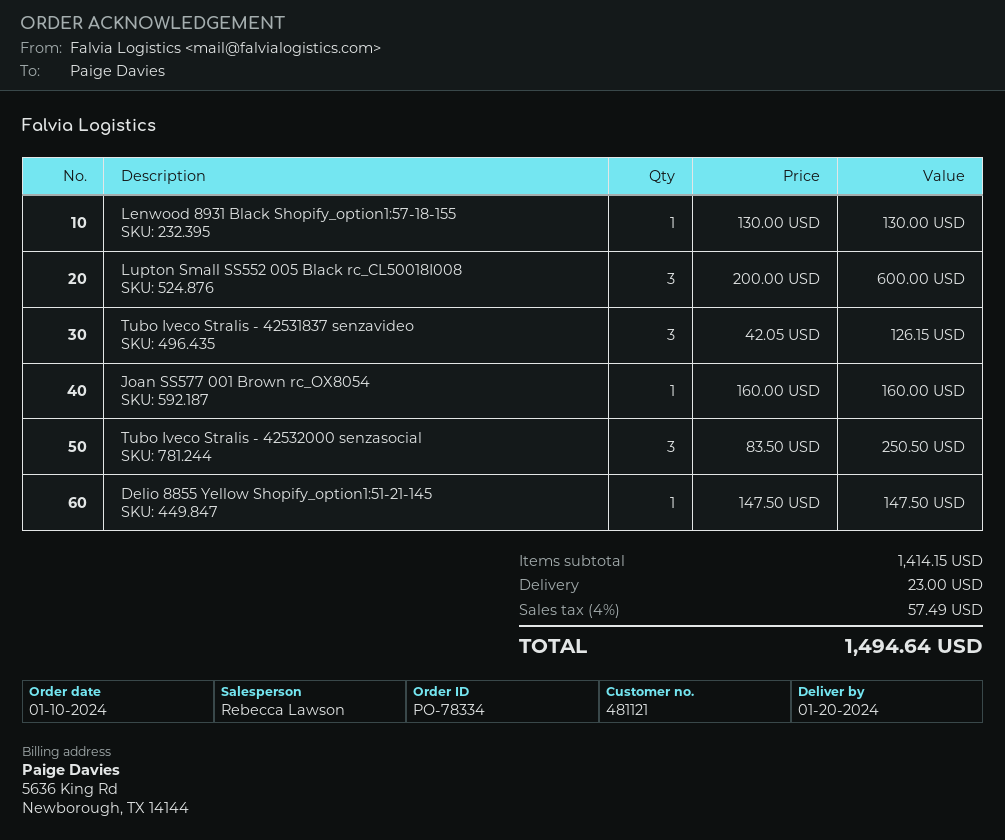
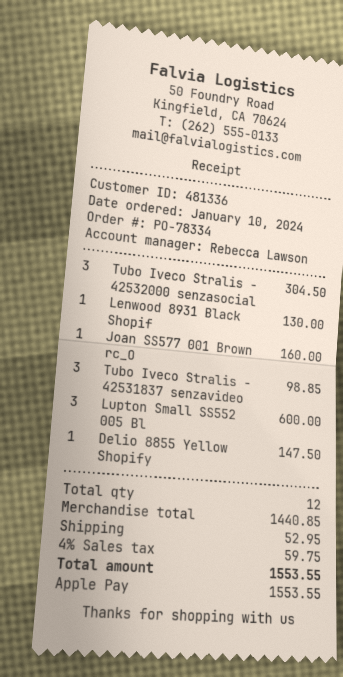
customer number: 481121 -> 481336
Tubo Iveco Stralis - 42531837 senzavideo: 3 for 126.15 -> 3 for 98.85
Tubo Iveco Stralis - 42532000 senzasocial: 3 for 250.50 -> 3 for 304.50
subtotal: 1414.15 -> 1440.85
shipping: 23.00 -> 52.95
tax: 4% = 57.49 -> 4% = 59.75
total: 1494.64 -> 1553.55

